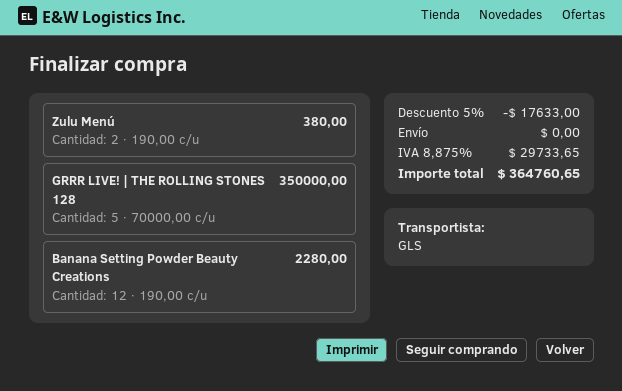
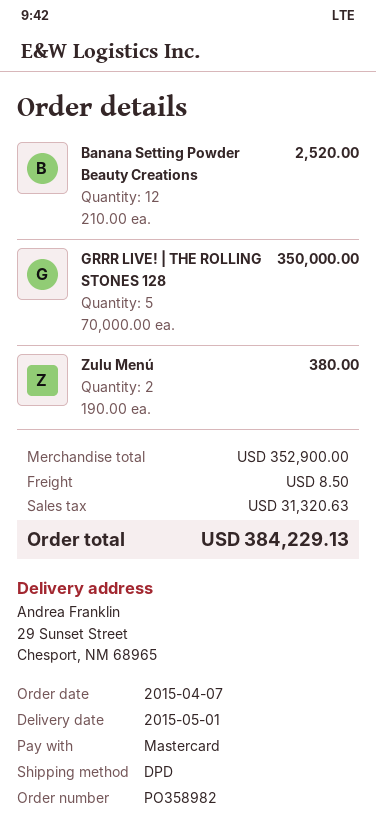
shipping method: GLS -> DPD
Banana Setting Powder Beauty Creations: 12 x 190.00 = 2280.00 -> 12 x 210.00 = 2520.00
discount: 5% = 17633.00 -> none
shipping: 0.00 -> 8.50
tax: 29733.65 -> 31320.63
total: 364760.65 -> 384229.13

